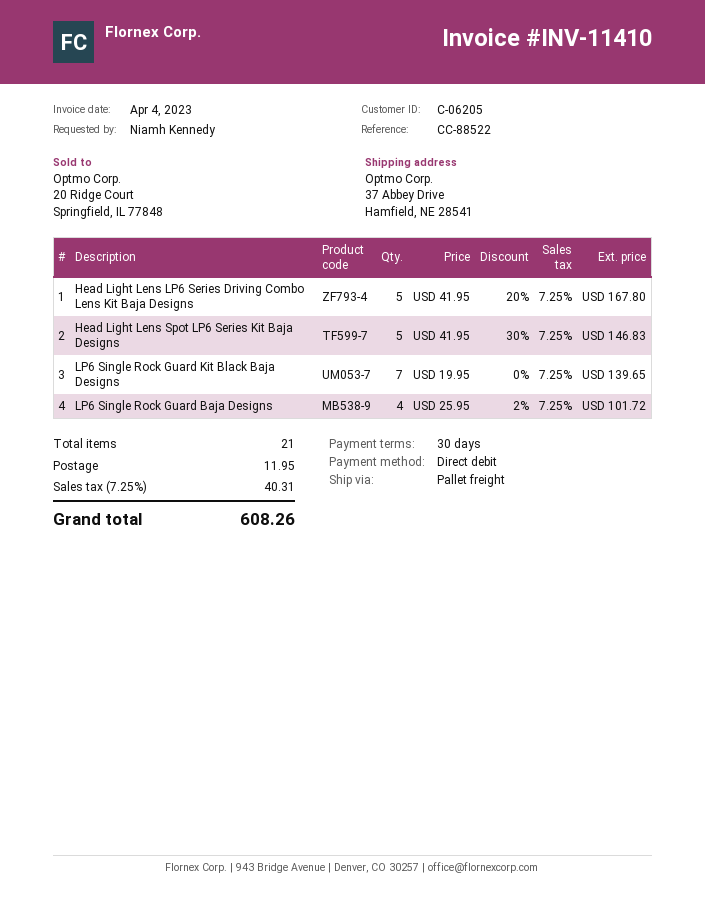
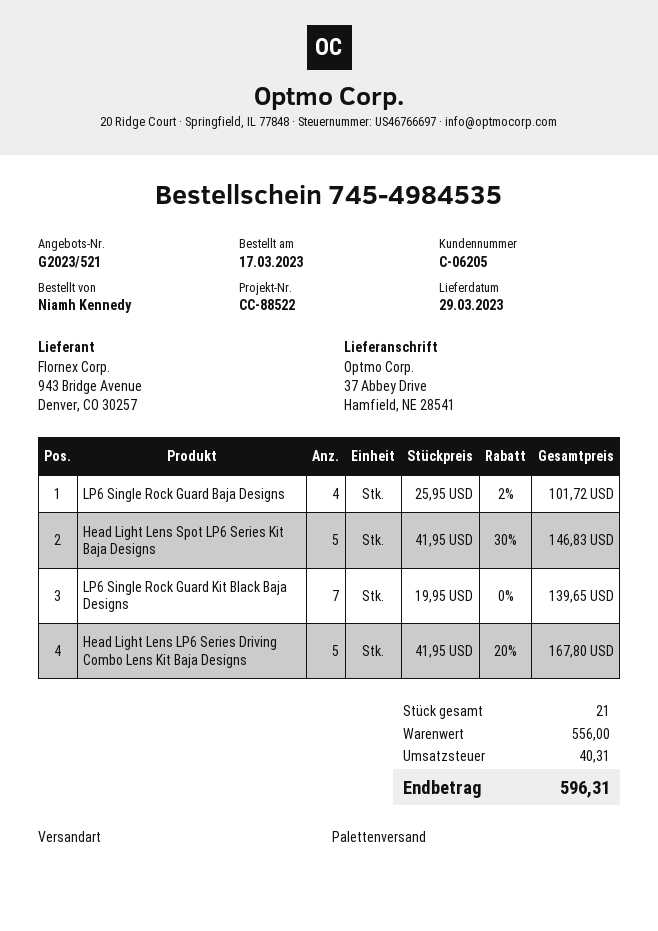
shipping: 11.95 -> none
total: 608.26 -> 596.31

